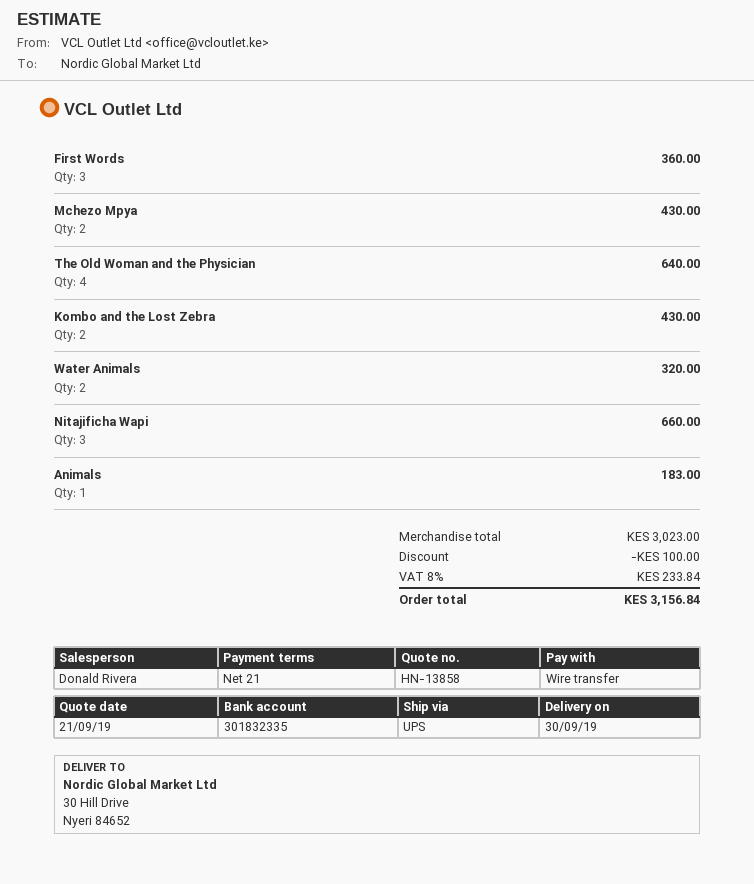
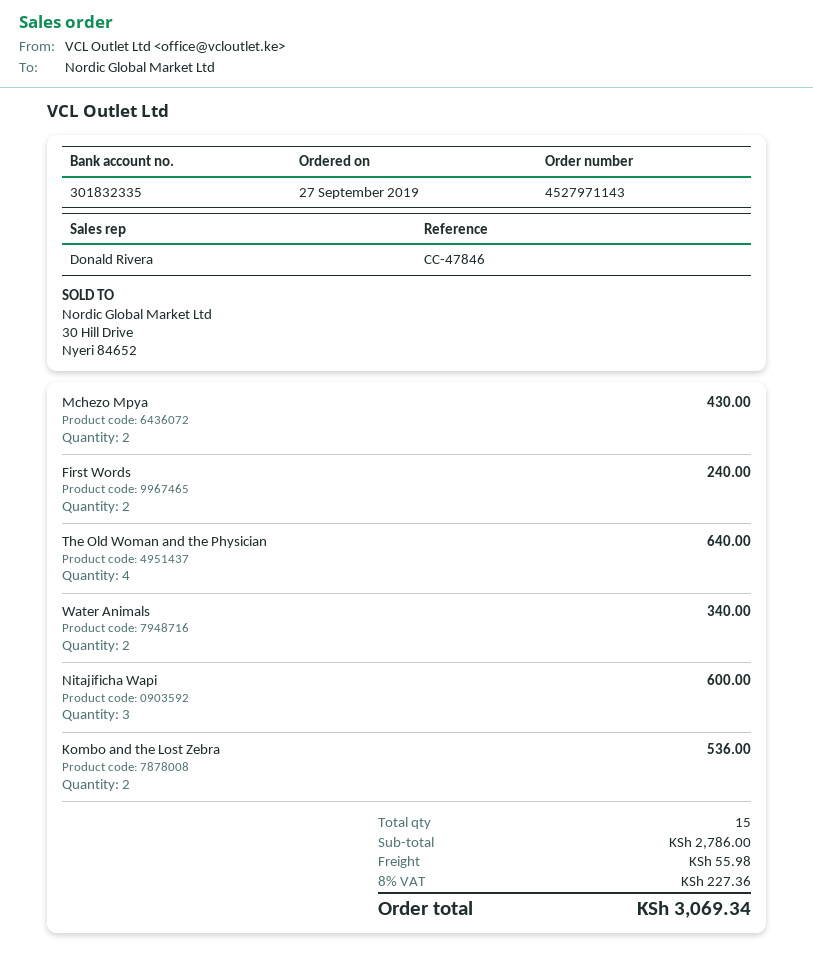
First Words: 3 for 360.00 -> 2 for 240.00
Kombo and the Lost Zebra: 2 for 430.00 -> 2 for 536.00
Water Animals: 2 for 320.00 -> 2 for 340.00
Nitajificha Wapi: 3 for 660.00 -> 3 for 600.00
Animals: 1 for 183.00 -> none
subtotal: 3023.00 -> 2786.00
discount: 100.00 -> none
shipping: none -> 55.98
tax: 8% = 233.84 -> 8% = 227.36
total: 3156.84 -> 3069.34

